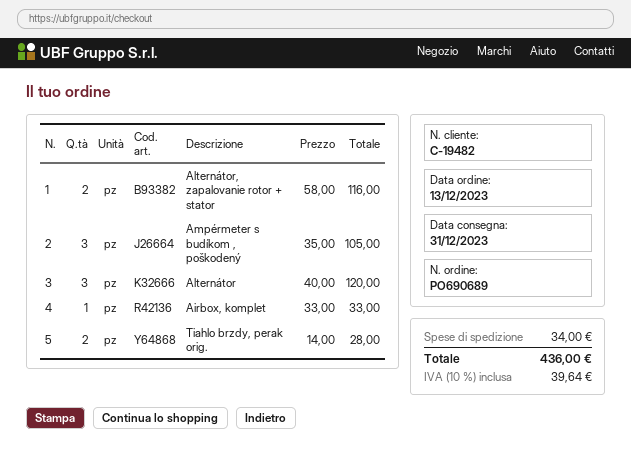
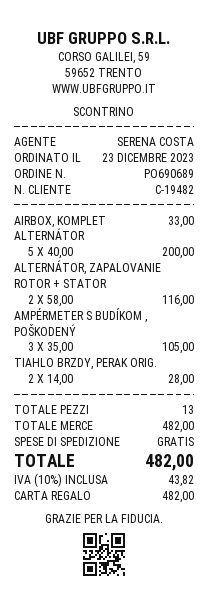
order date: 2023-12-13 -> 2023-12-23
Alternátor: 3 x 40.00 = 120.00 -> 5 x 40.00 = 200.00
shipping: 34.00 -> 0.00
tax: 10% = 39.64 -> 10% = 43.82
total: 436.00 -> 482.00

